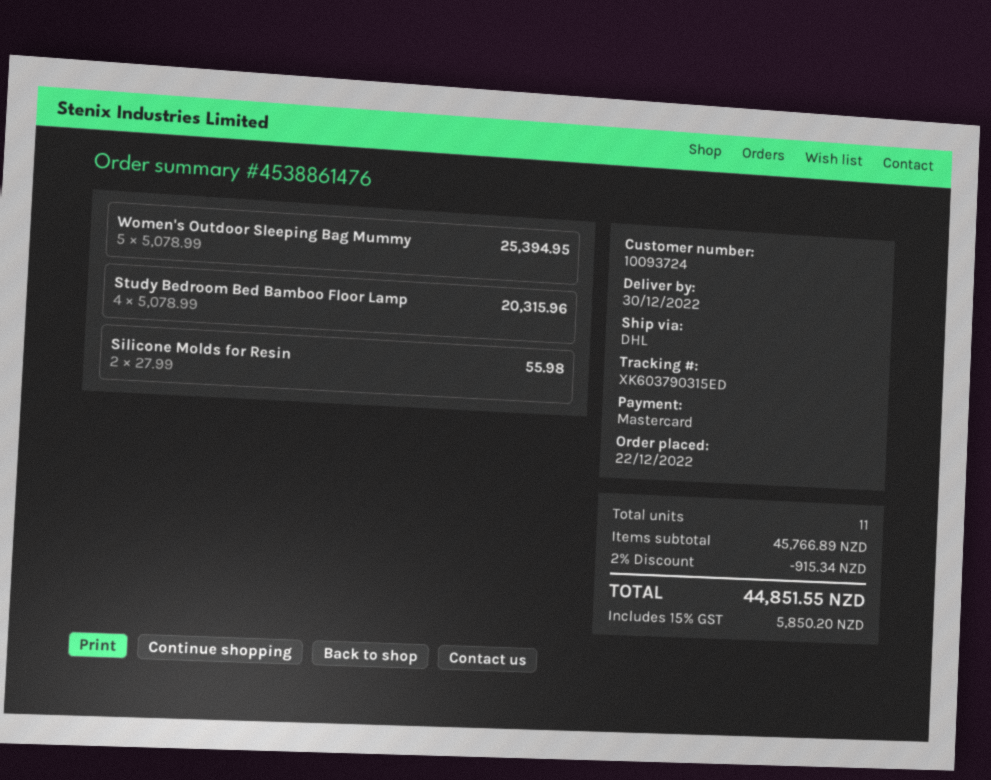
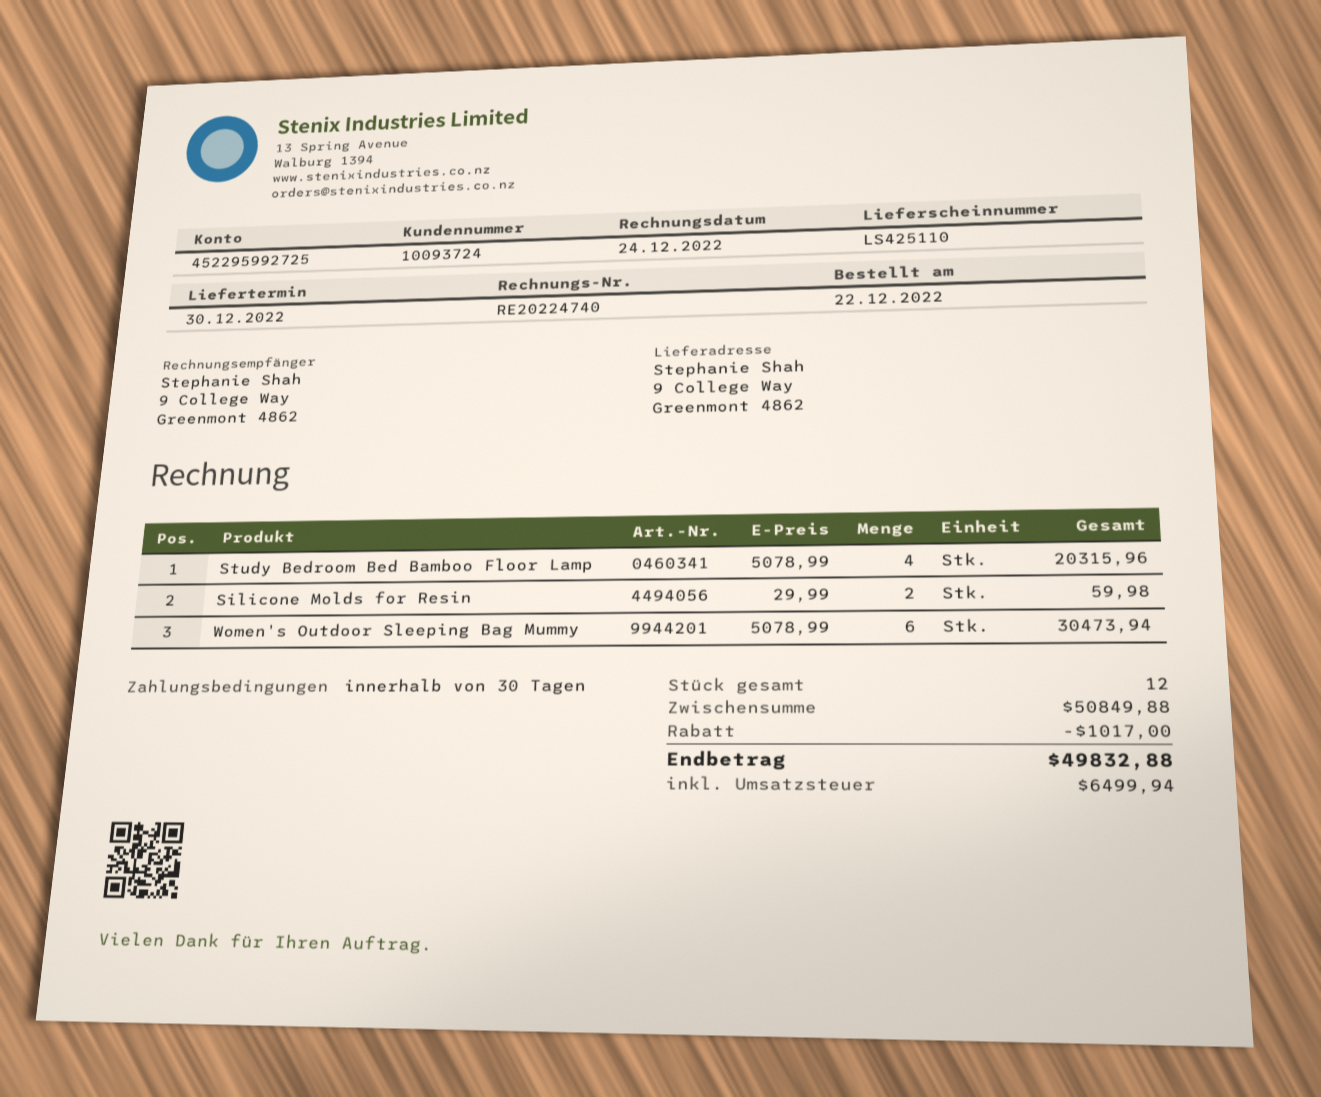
Women's Outdoor Sleeping Bag Mummy: 5 x 5078.99 = 25394.95 -> 6 x 5078.99 = 30473.94
Silicone Molds for Resin: 2 x 27.99 = 55.98 -> 2 x 29.99 = 59.98
total quantity: 11 -> 12
subtotal: 45766.89 -> 50849.88
discount: 915.34 -> 1017.00
tax: 5850.20 -> 6499.94
total: 44851.55 -> 49832.88

